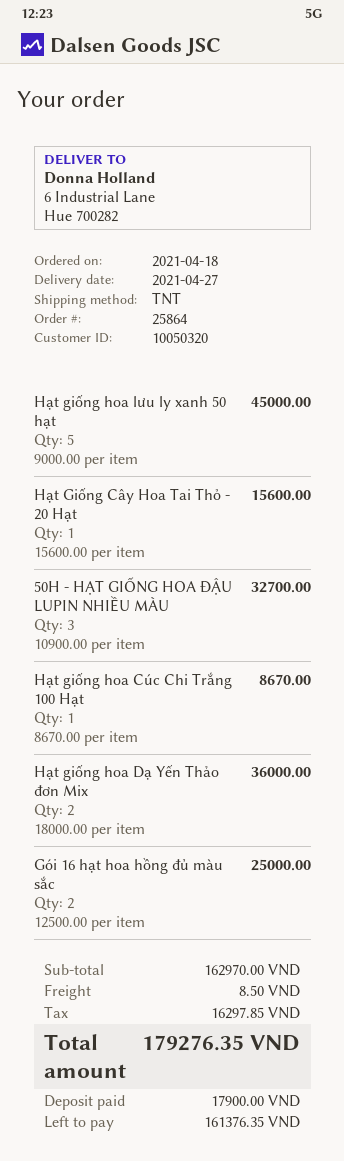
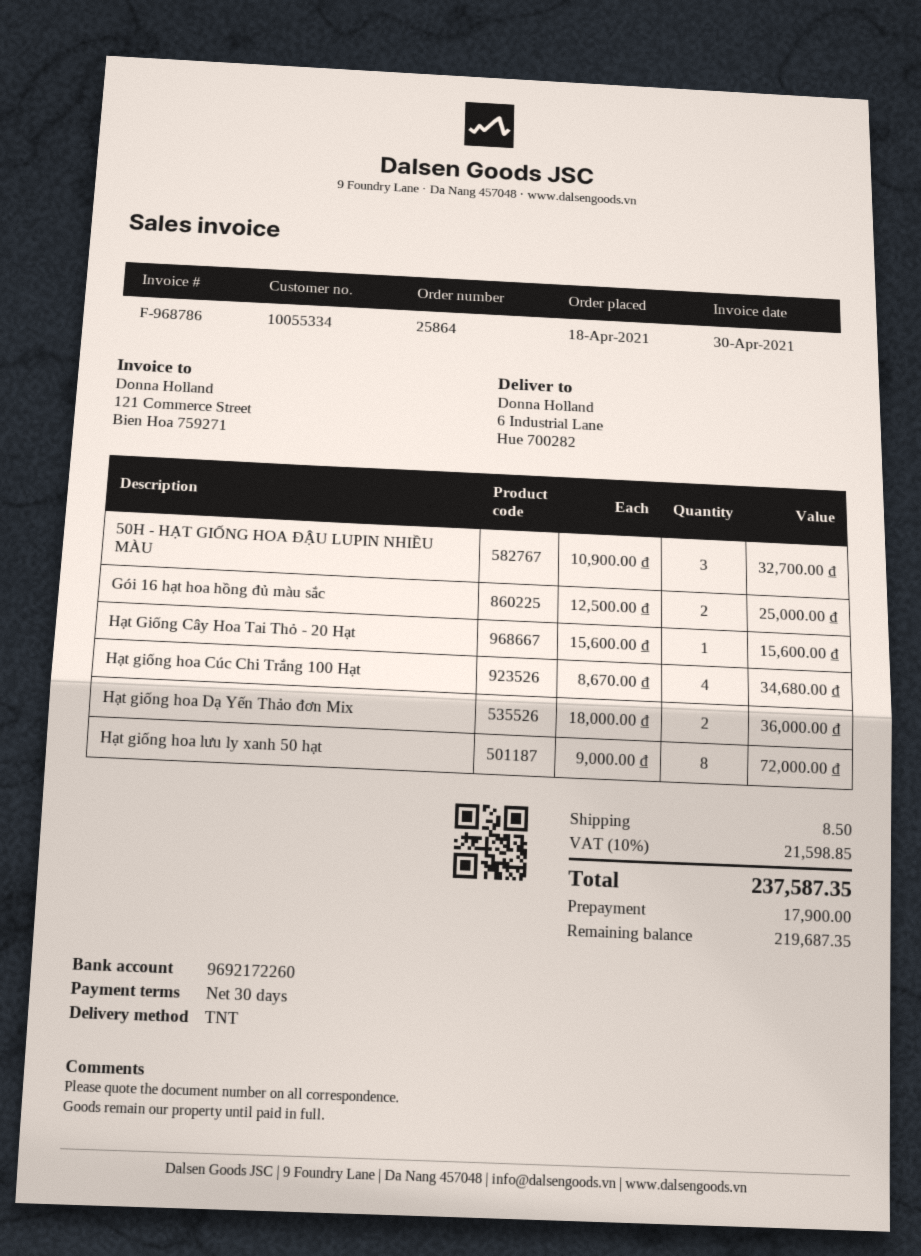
customer number: 10050320 -> 10055334
Hạt giống hoa lưu ly xanh 50 hạt: 5 x 9000.00 = 45000.00 -> 8 x 9000.00 = 72000.00
Hạt giống hoa Cúc Chi Trắng 100 Hạt: 1 x 8670.00 = 8670.00 -> 4 x 8670.00 = 34680.00
tax: 16297.85 -> 21598.85
total: 179276.35 -> 237587.35
balance: 161376.35 -> 219687.35

